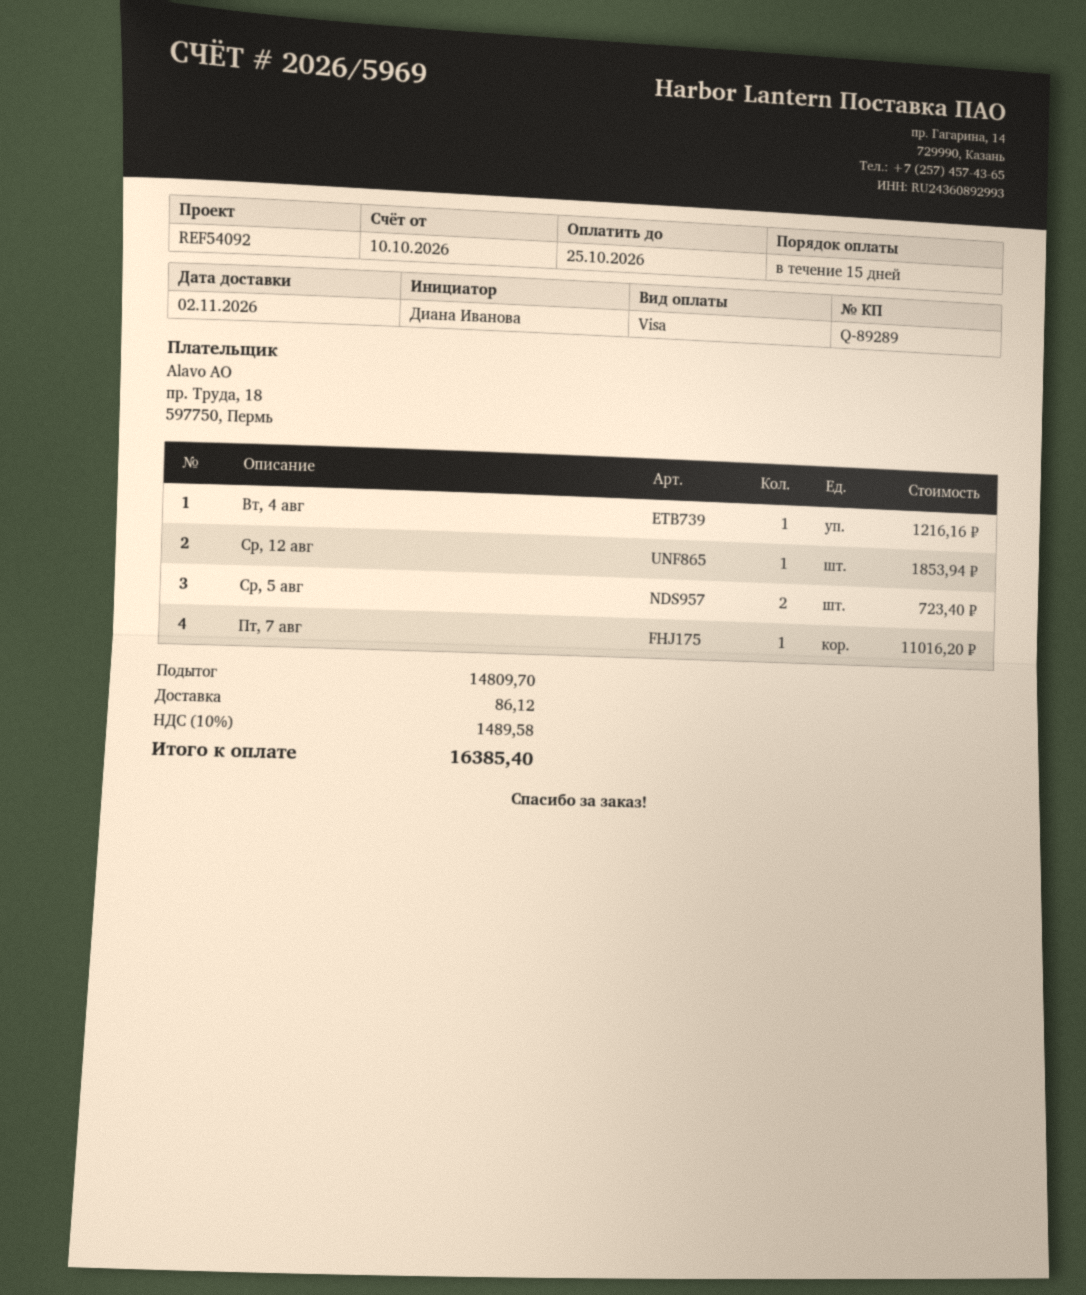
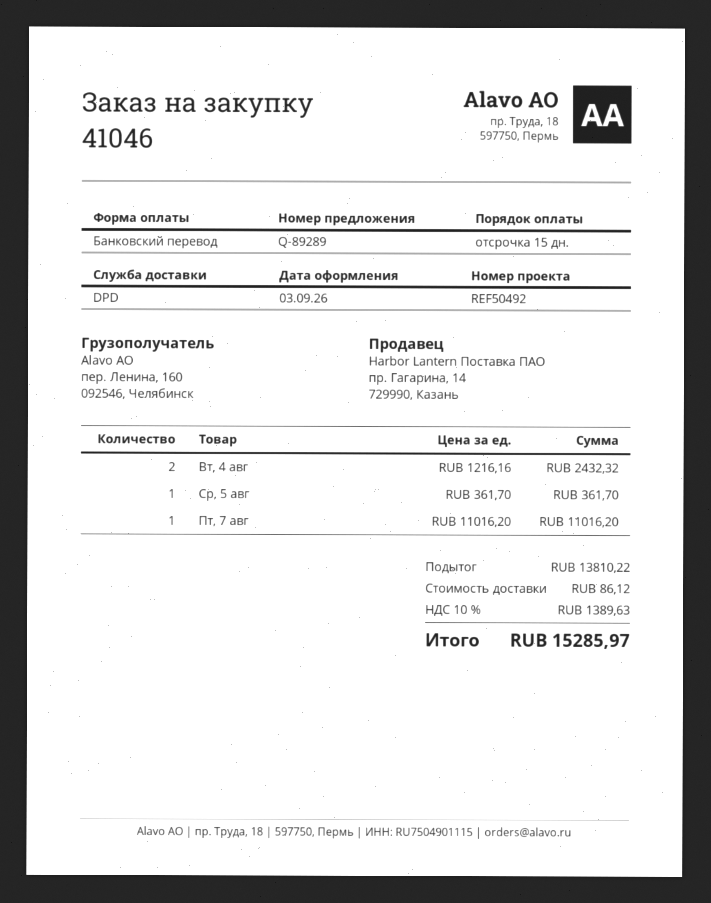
reference: REF54092 -> REF50492
payment method: Visa -> bank transfer
Вт, 4 авг: 1 for 1216.16 -> 2 for 2432.32
Ср, 12 авг: 1 for 1853.94 -> none
Ср, 5 авг: 2 for 723.40 -> 1 for 361.70
subtotal: 14809.70 -> 13810.22
tax: 10% = 1489.58 -> 10% = 1389.63
total: 16385.40 -> 15285.97

